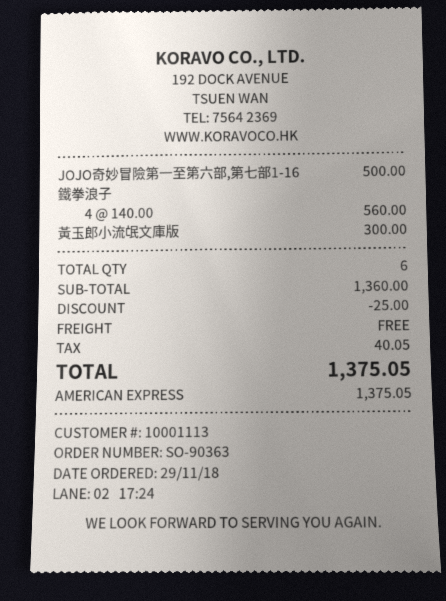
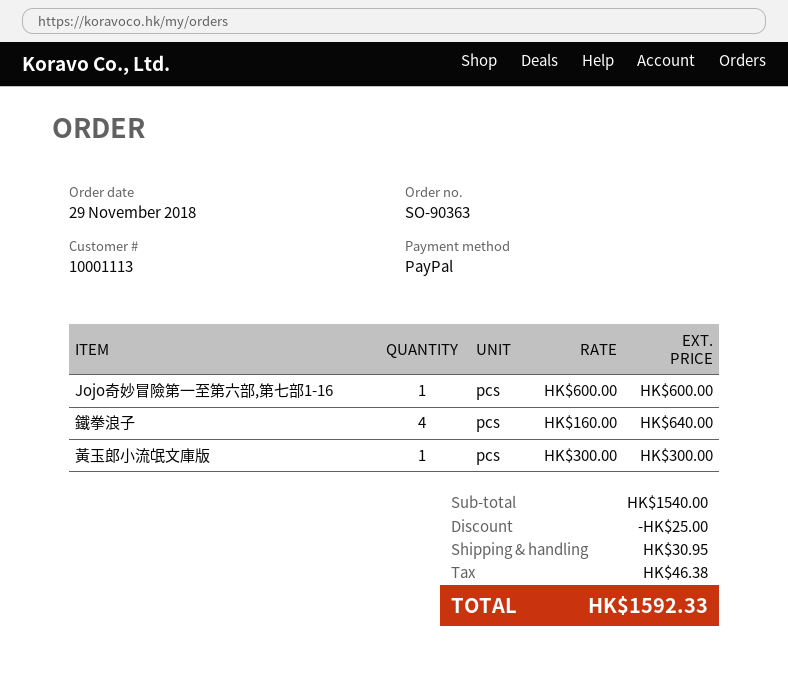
payment method: American Express -> PayPal
JOJO奇妙冒險第一至第六部,第七部1-16: 1 x 500.00 = 500.00 -> 1 x 600.00 = 600.00
鐵拳浪子: 4 x 140.00 = 560.00 -> 4 x 160.00 = 640.00
subtotal: 1360.00 -> 1540.00
shipping: 0.00 -> 30.95
tax: 40.05 -> 46.38
total: 1375.05 -> 1592.33

